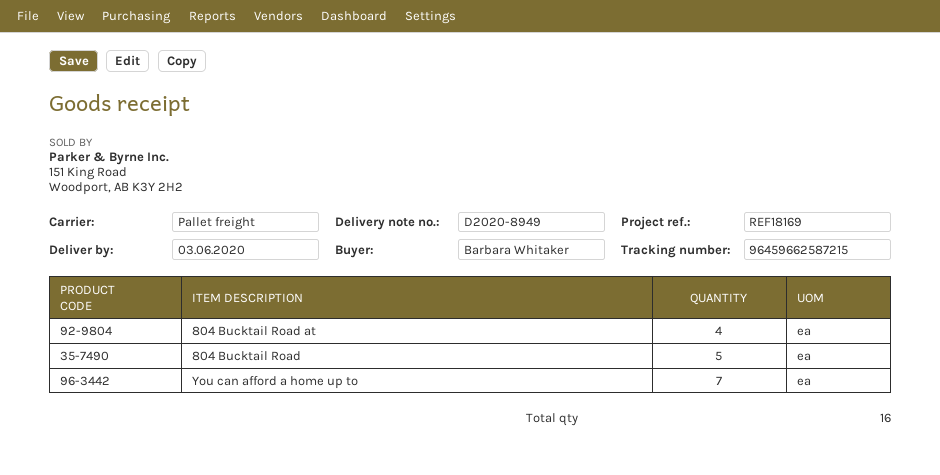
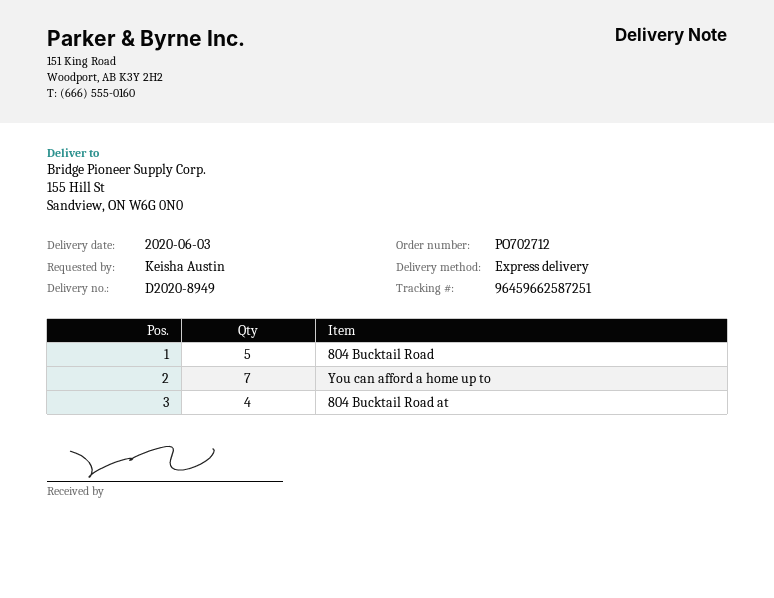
ordered by: Barbara Whitaker -> Keisha Austin
shipping method: pallet freight -> express
tracking number: 96459662587215 -> 96459662587251

